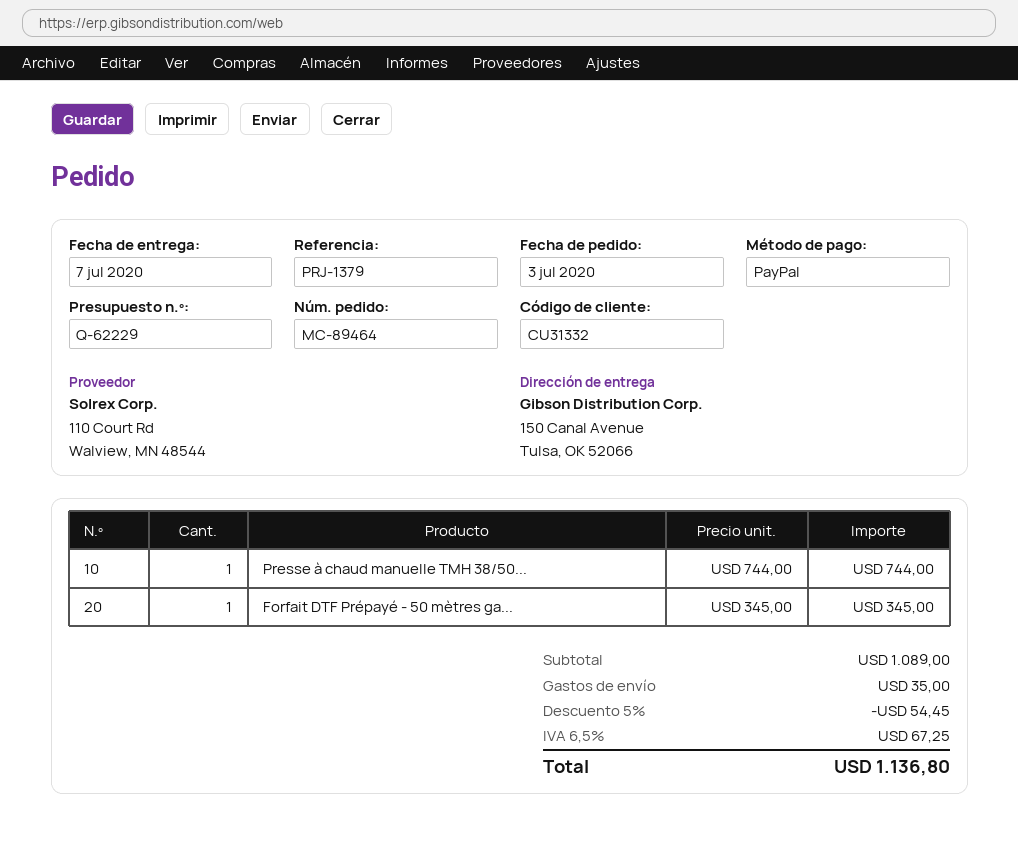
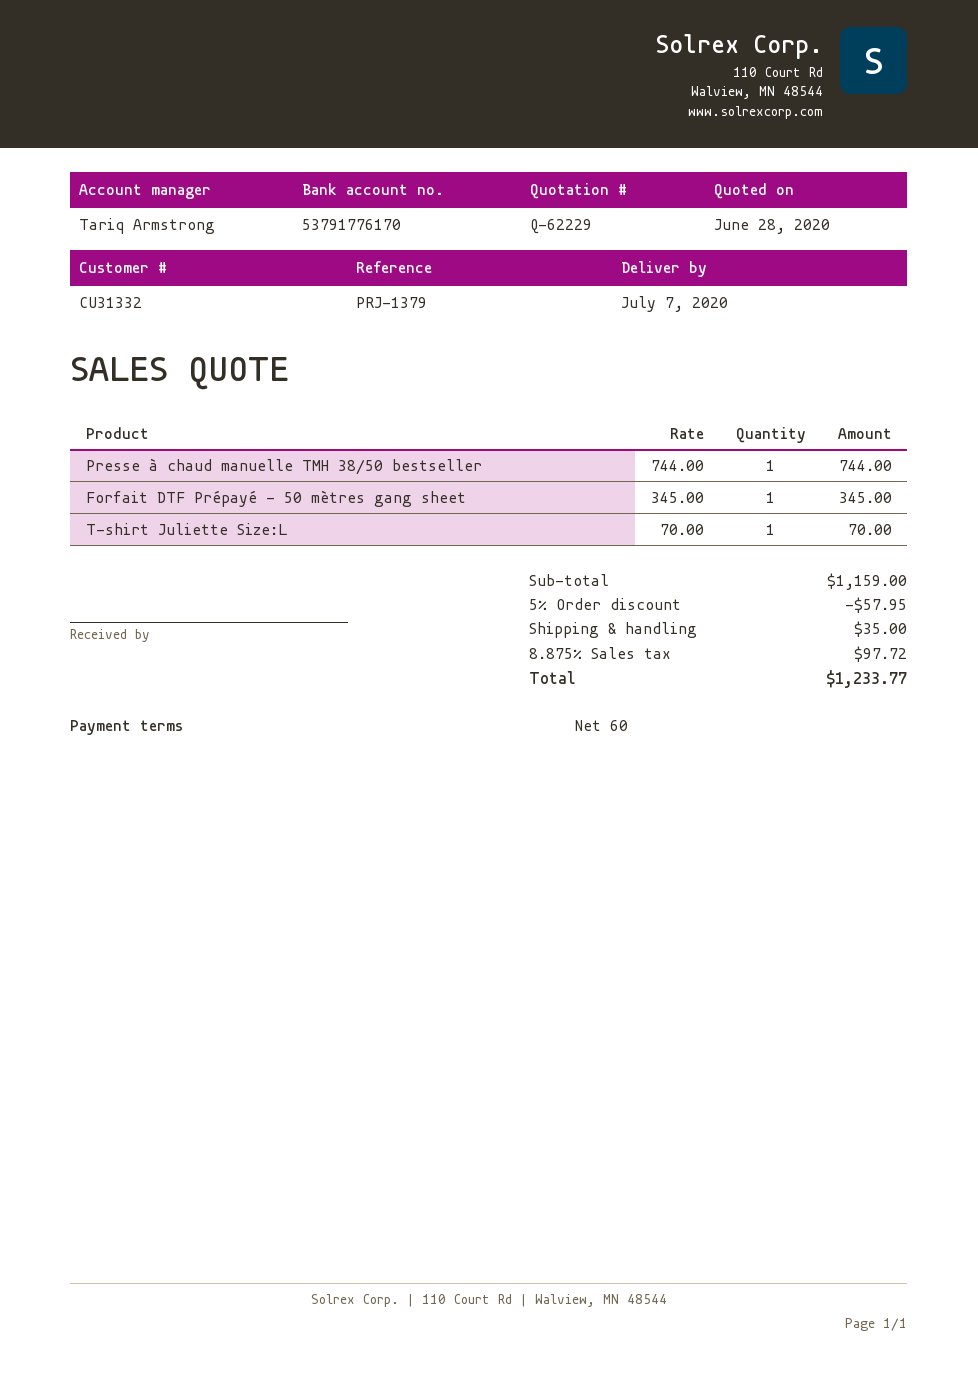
T-shirt Juliette Size:L: none -> 1 x 70.00 = 70.00
subtotal: 1089.00 -> 1159.00
discount: 5% = 54.45 -> 5% = 57.95
tax: 6.5% = 67.25 -> 8.875% = 97.72
total: 1136.80 -> 1233.77

